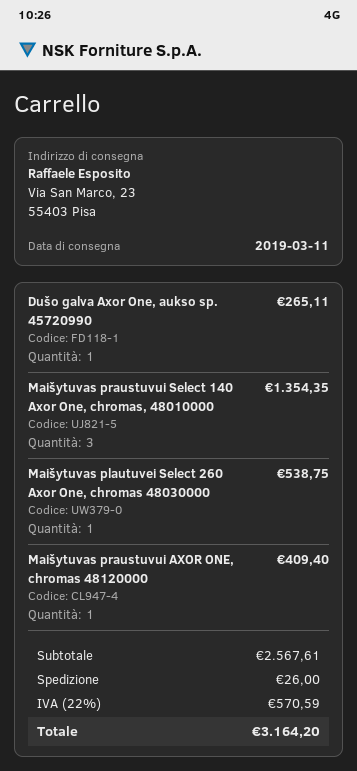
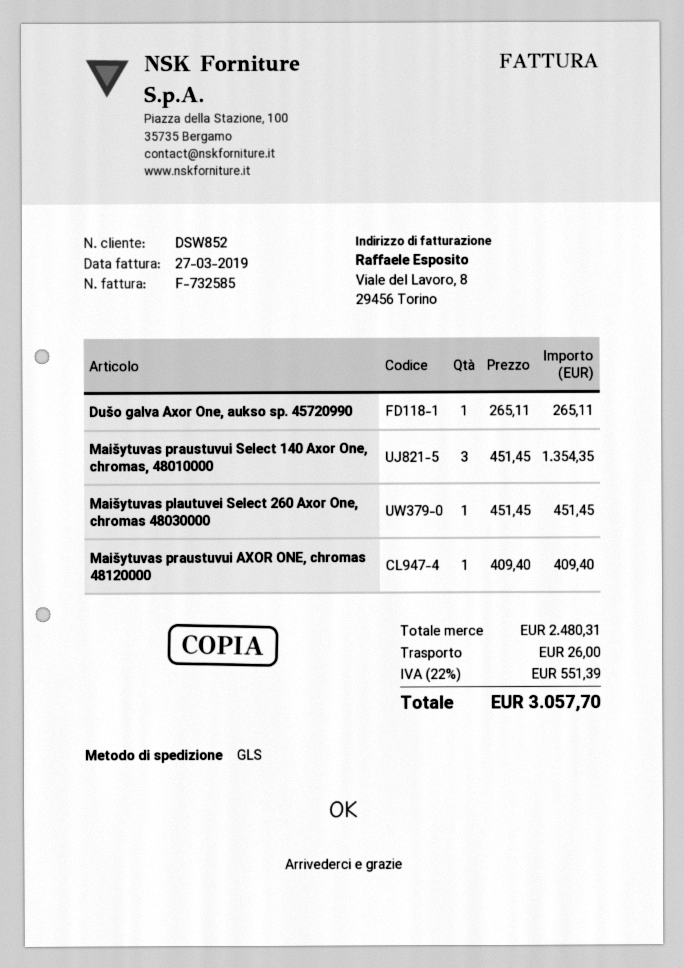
Maišytuvas plautuvei Select 260 Axor One, chromas 48030000: 1 for 538.75 -> 1 for 451.45
subtotal: 2567.61 -> 2480.31
tax: 22% = 570.59 -> 22% = 551.39
total: 3164.20 -> 3057.70

